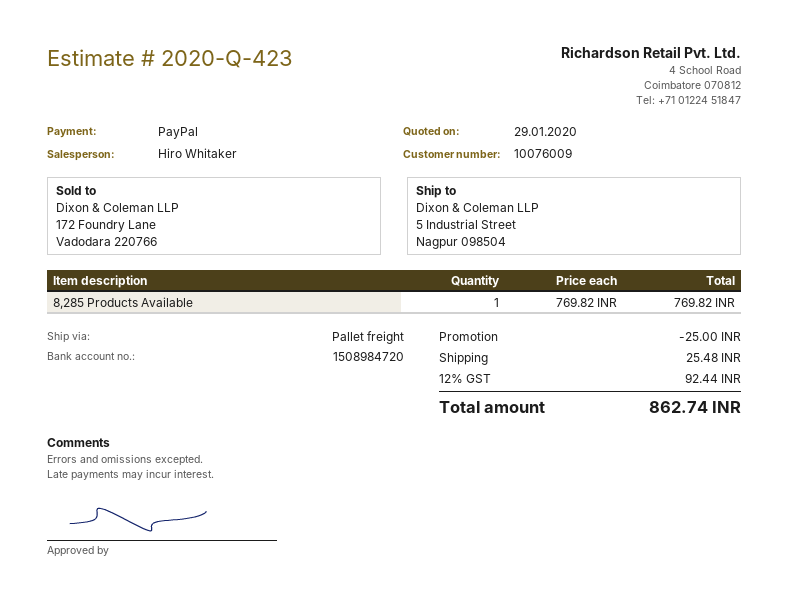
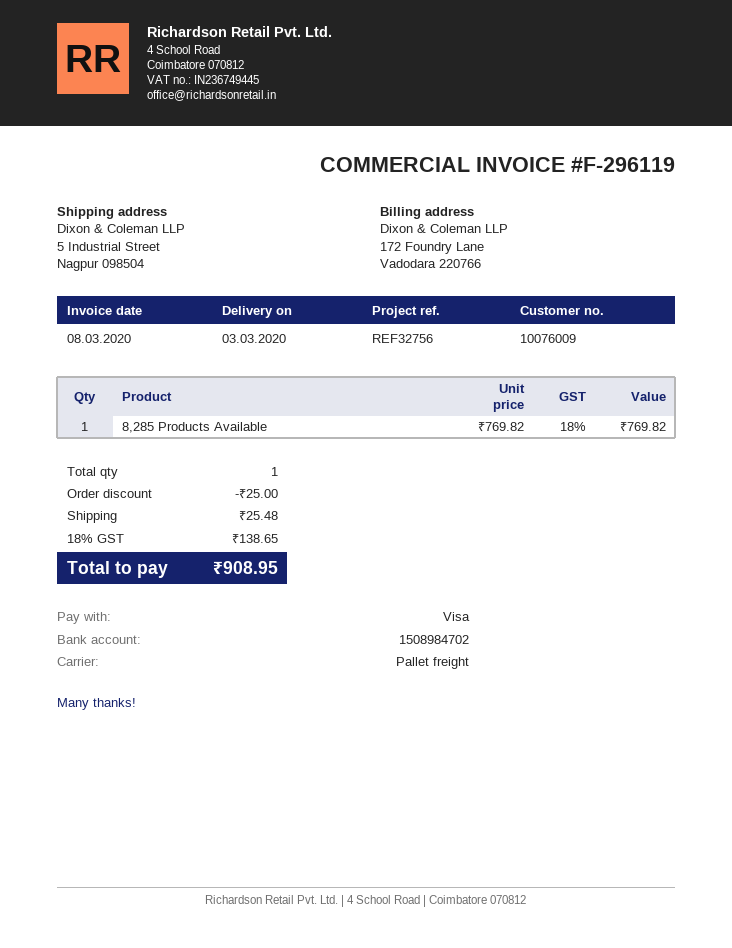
payment method: PayPal -> Visa
bank account: 1508984720 -> 1508984702
tax: 12% = 92.44 -> 18% = 138.65
total: 862.74 -> 908.95

